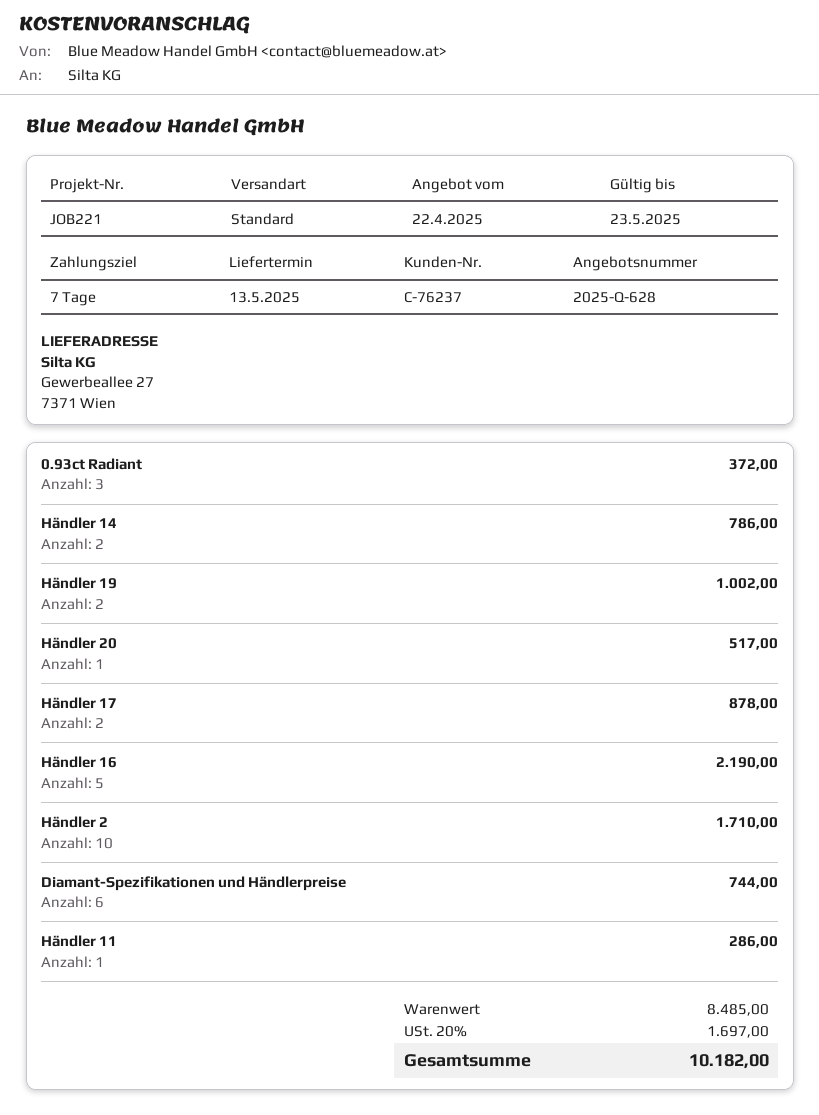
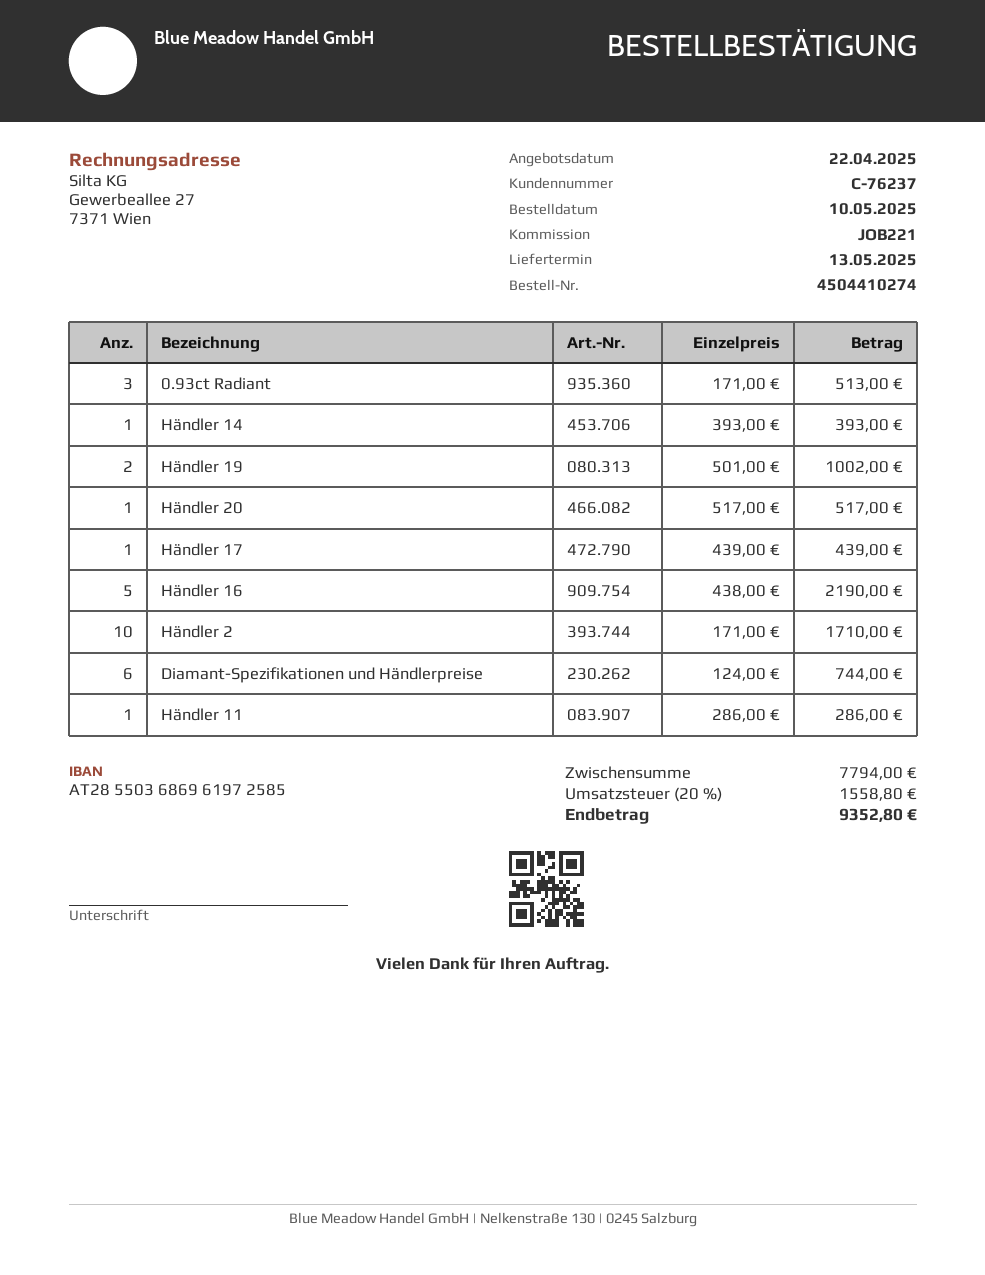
0.93ct Radiant: 3 for 372.00 -> 3 for 513.00
Händler 14: 2 for 786.00 -> 1 for 393.00
Händler 17: 2 for 878.00 -> 1 for 439.00
subtotal: 8485.00 -> 7794.00
tax: 20% = 1697.00 -> 20% = 1558.80
total: 10182.00 -> 9352.80

